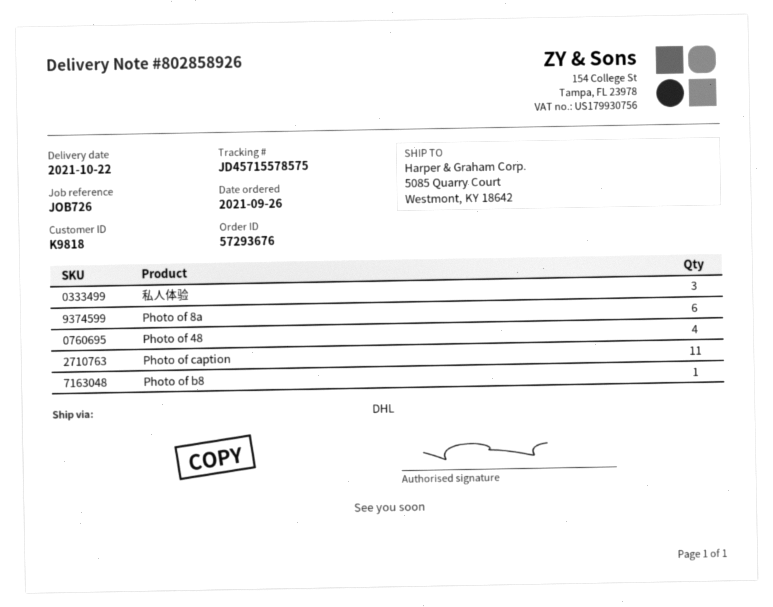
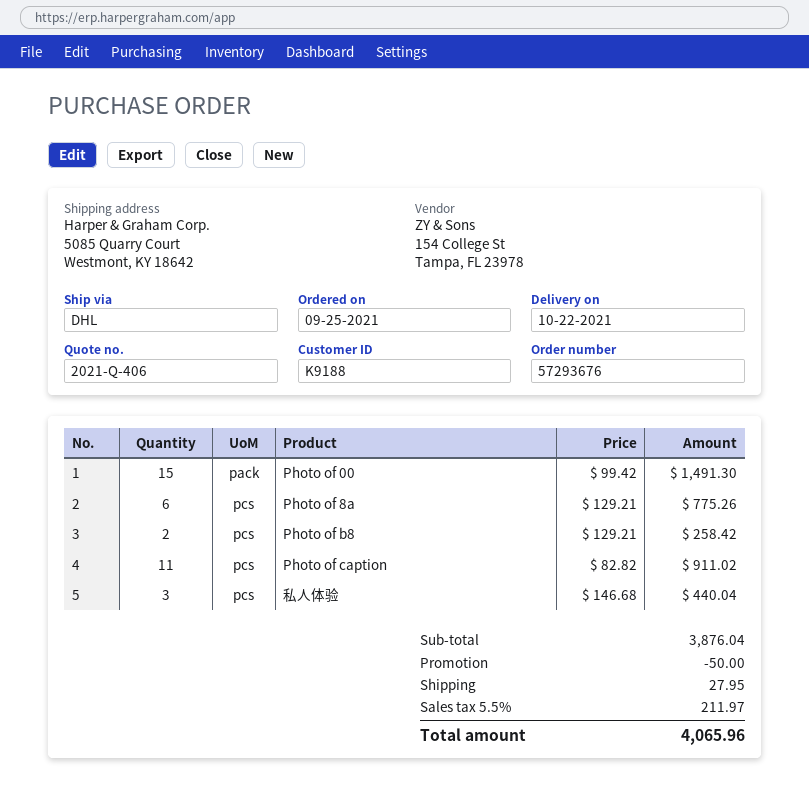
order date: 2021-09-26 -> 2021-09-25
customer number: K9818 -> K9188
Photo of 48: 4 -> none
Photo of b8: 1 -> 2
Photo of 00: none -> 15

